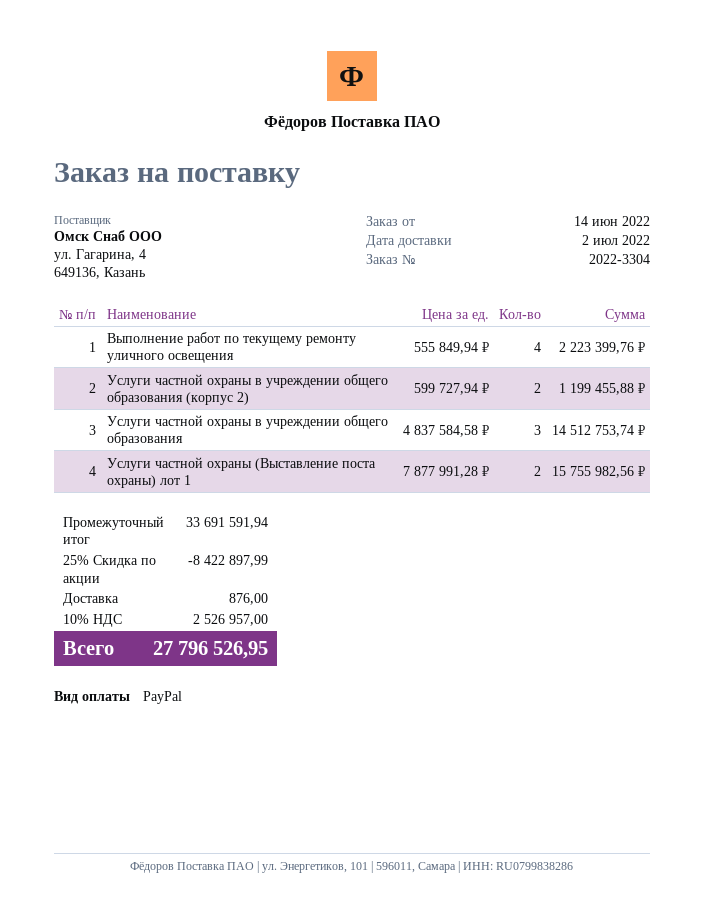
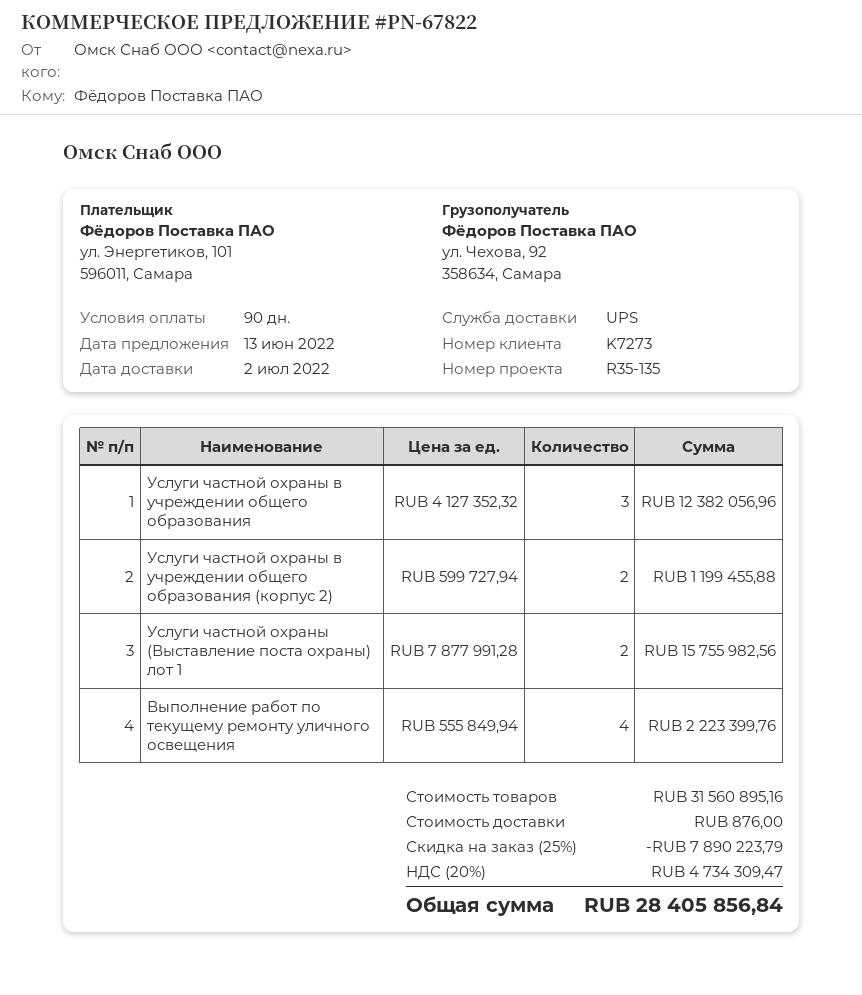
Услуги частной охраны в учреждении общего образования: 3 x 4837584.58 = 14512753.74 -> 3 x 4127352.32 = 12382056.96
subtotal: 33691591.94 -> 31560895.16
discount: 25% = 8422897.99 -> 25% = 7890223.79
tax: 10% = 2526957.00 -> 20% = 4734309.47
total: 27796526.95 -> 28405856.84

